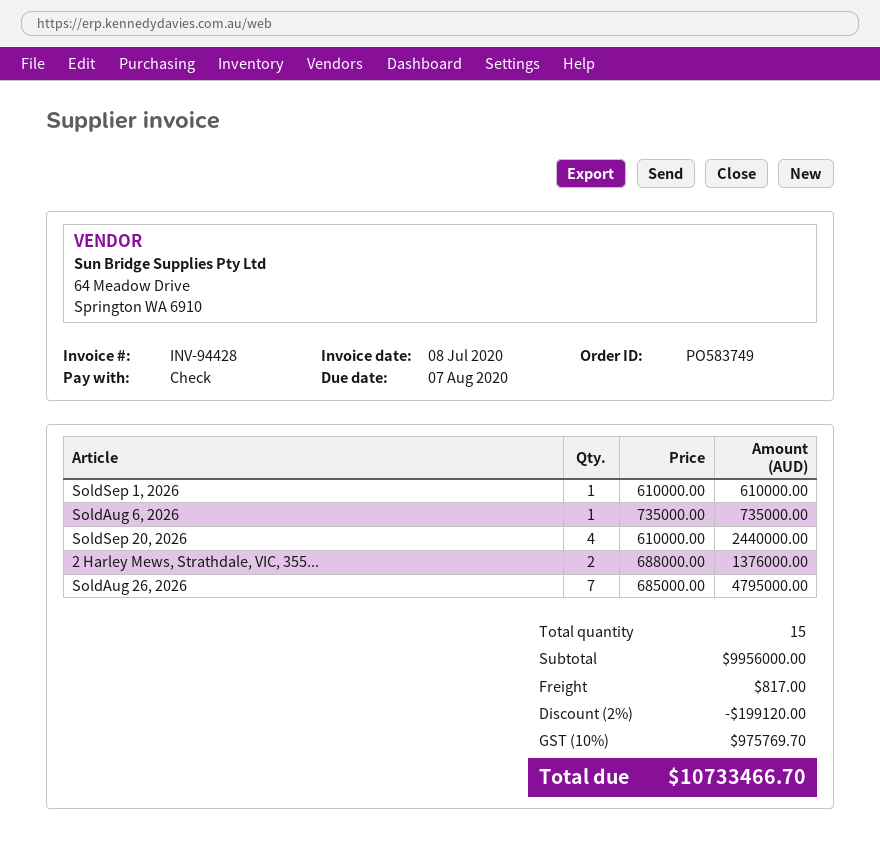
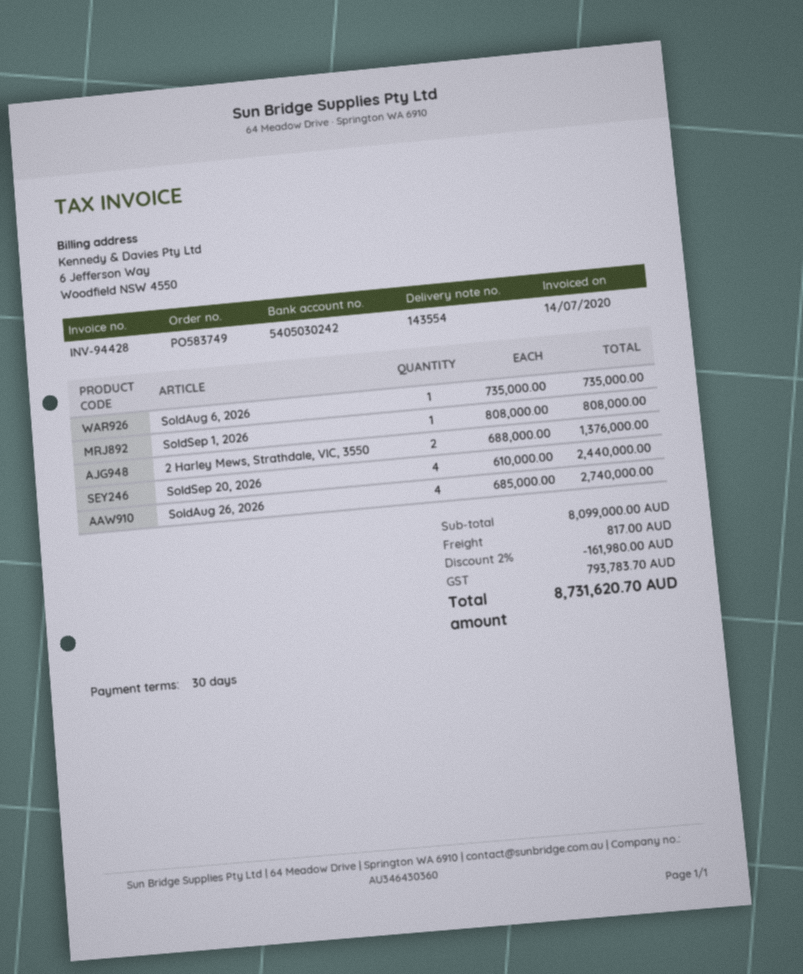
invoice date: 2020-07-08 -> 2020-07-14
SoldSep 1, 2026: 1 x 610000.00 = 610000.00 -> 1 x 808000.00 = 808000.00
SoldAug 26, 2026: 7 x 685000.00 = 4795000.00 -> 4 x 685000.00 = 2740000.00
subtotal: 9956000.00 -> 8099000.00
discount: 2% = 199120.00 -> 2% = 161980.00
tax: 975769.70 -> 793783.70
total: 10733466.70 -> 8731620.70

